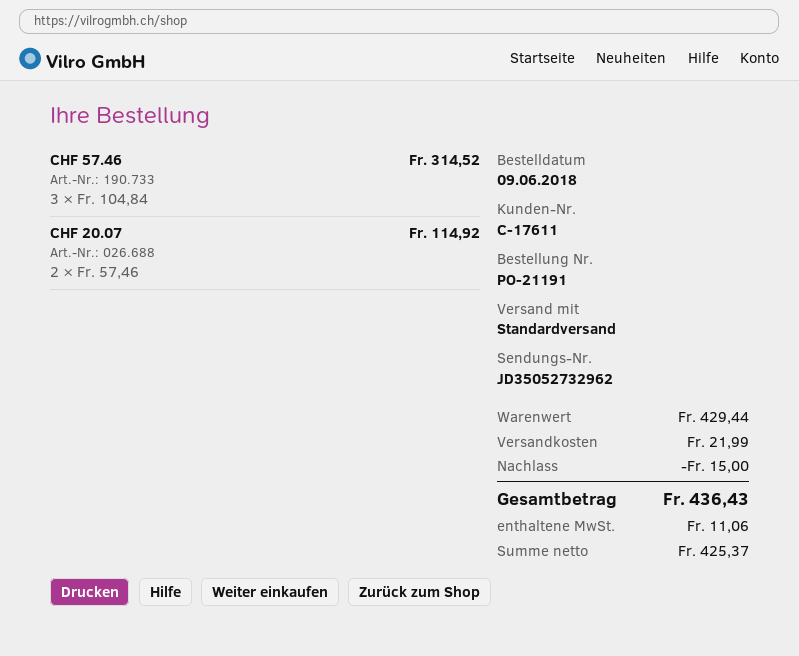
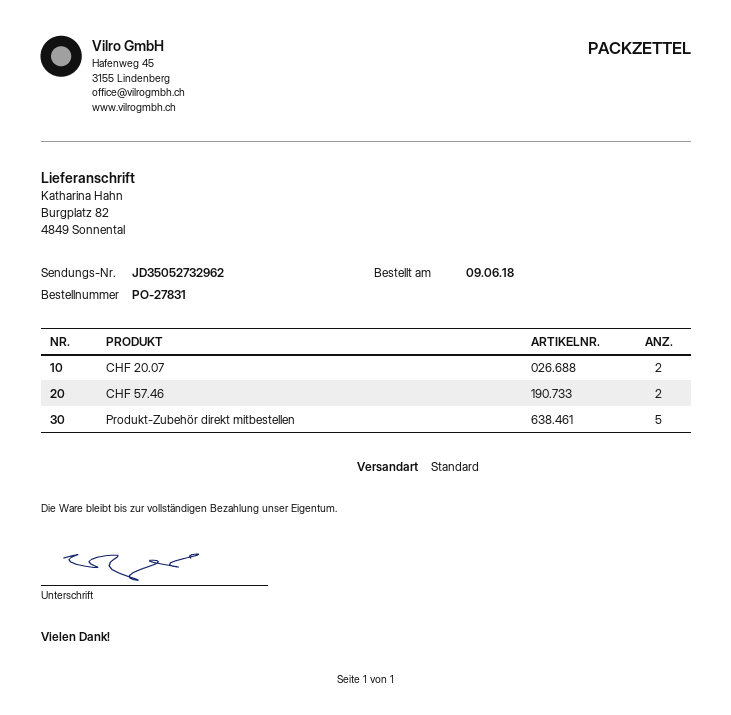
order number: PO-21191 -> PO-27831
CHF 57.46: 3 -> 2
Produkt-Zubehör direkt mitbestellen: none -> 5

